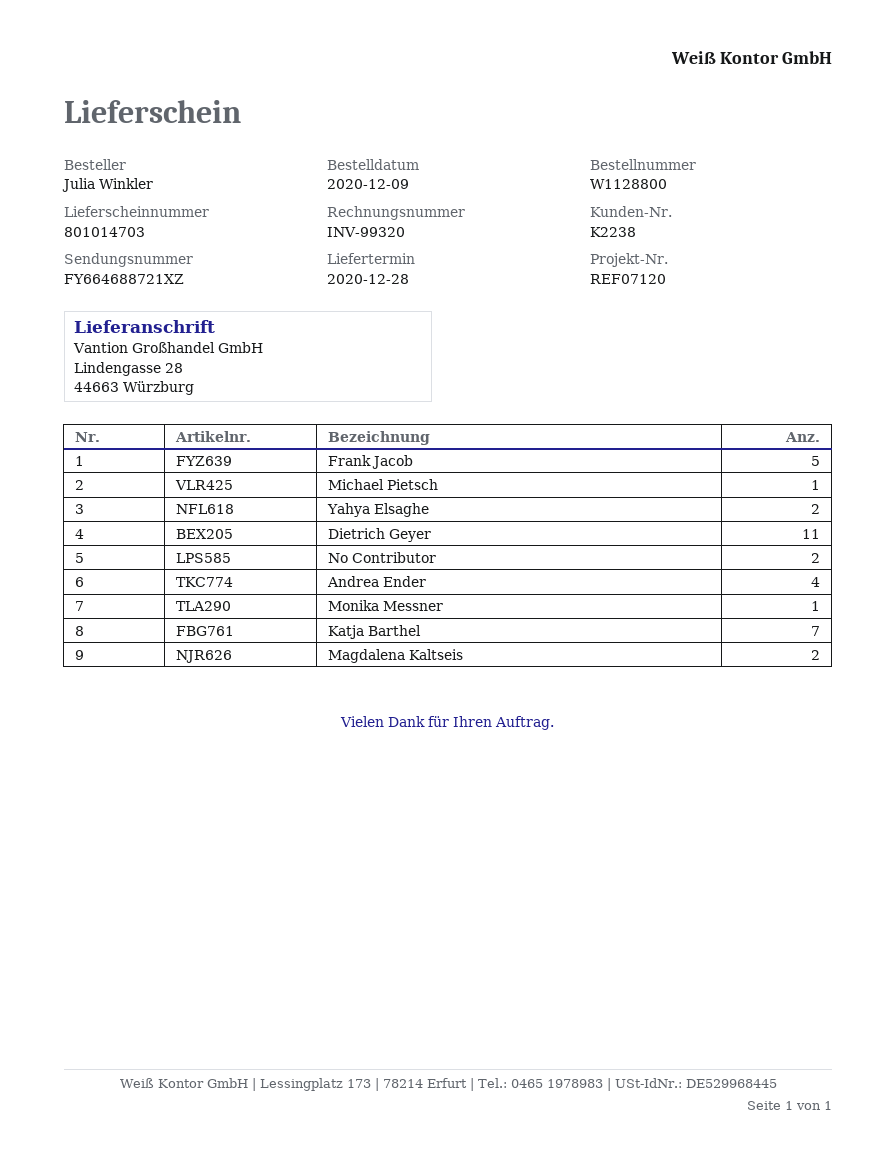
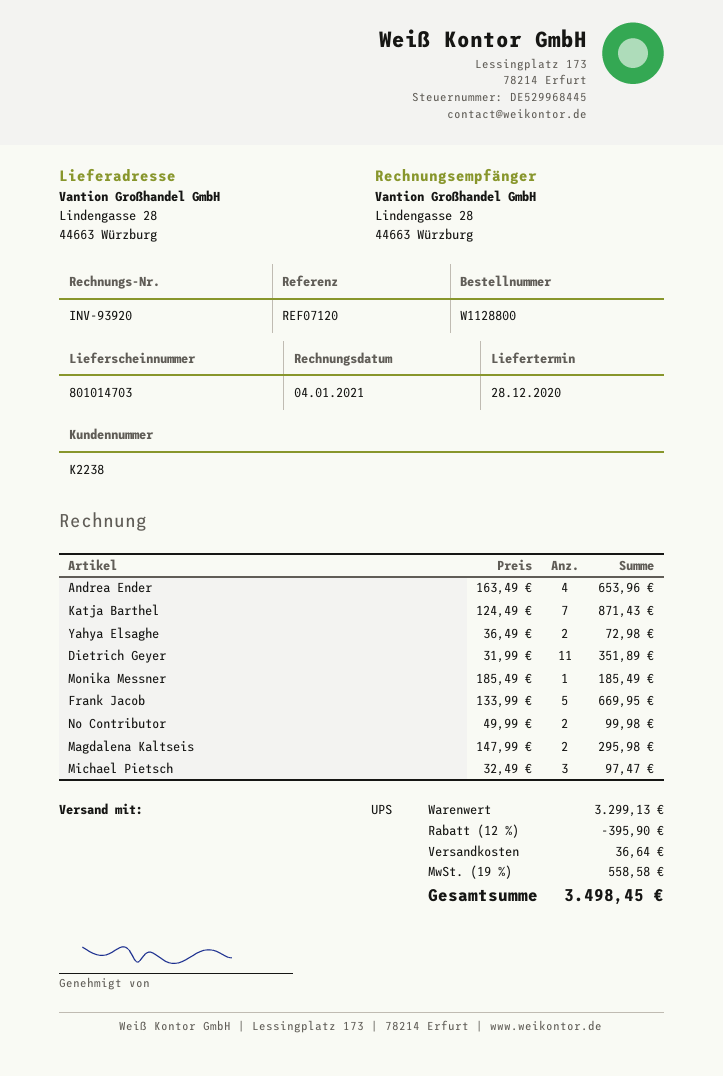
invoice number: INV-99320 -> INV-93920
Michael Pietsch: 1 -> 3

